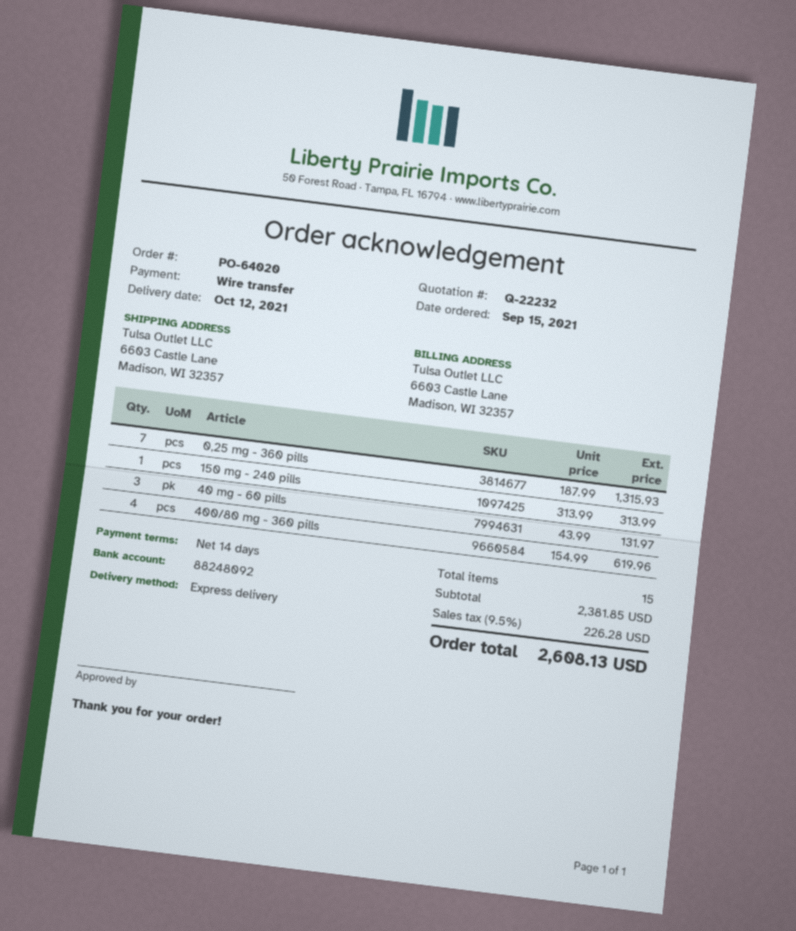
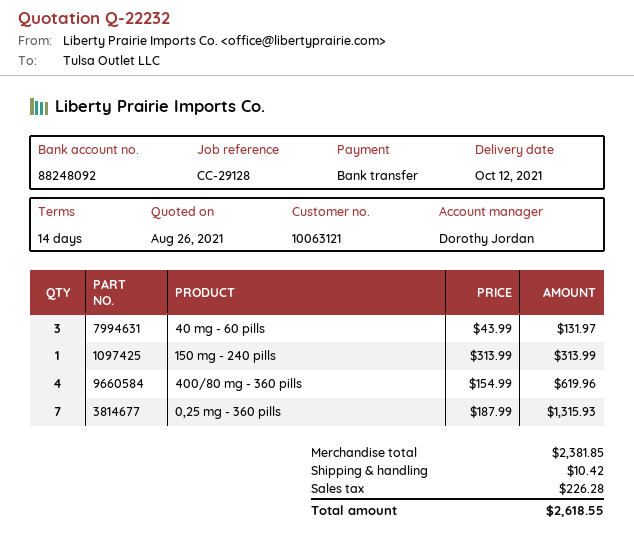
shipping: none -> 10.42
total: 2608.13 -> 2618.55

